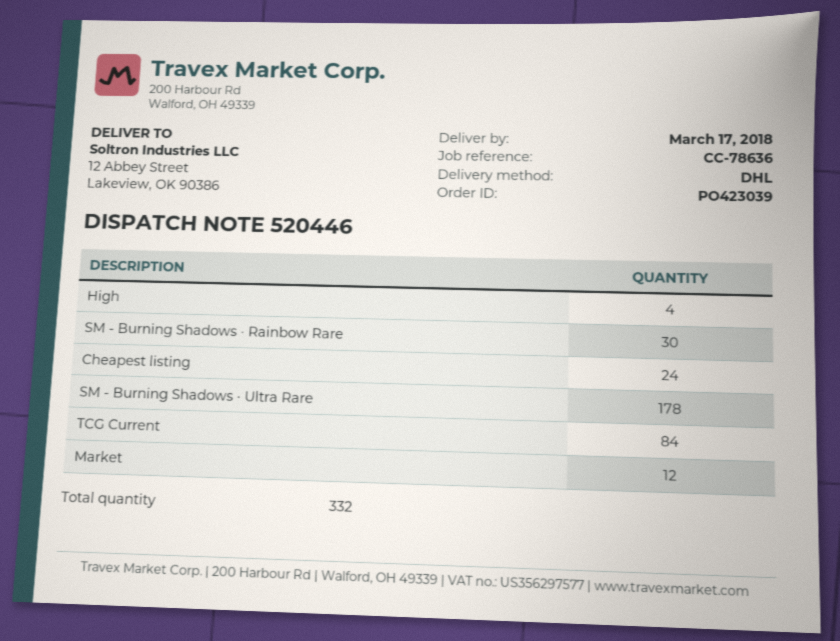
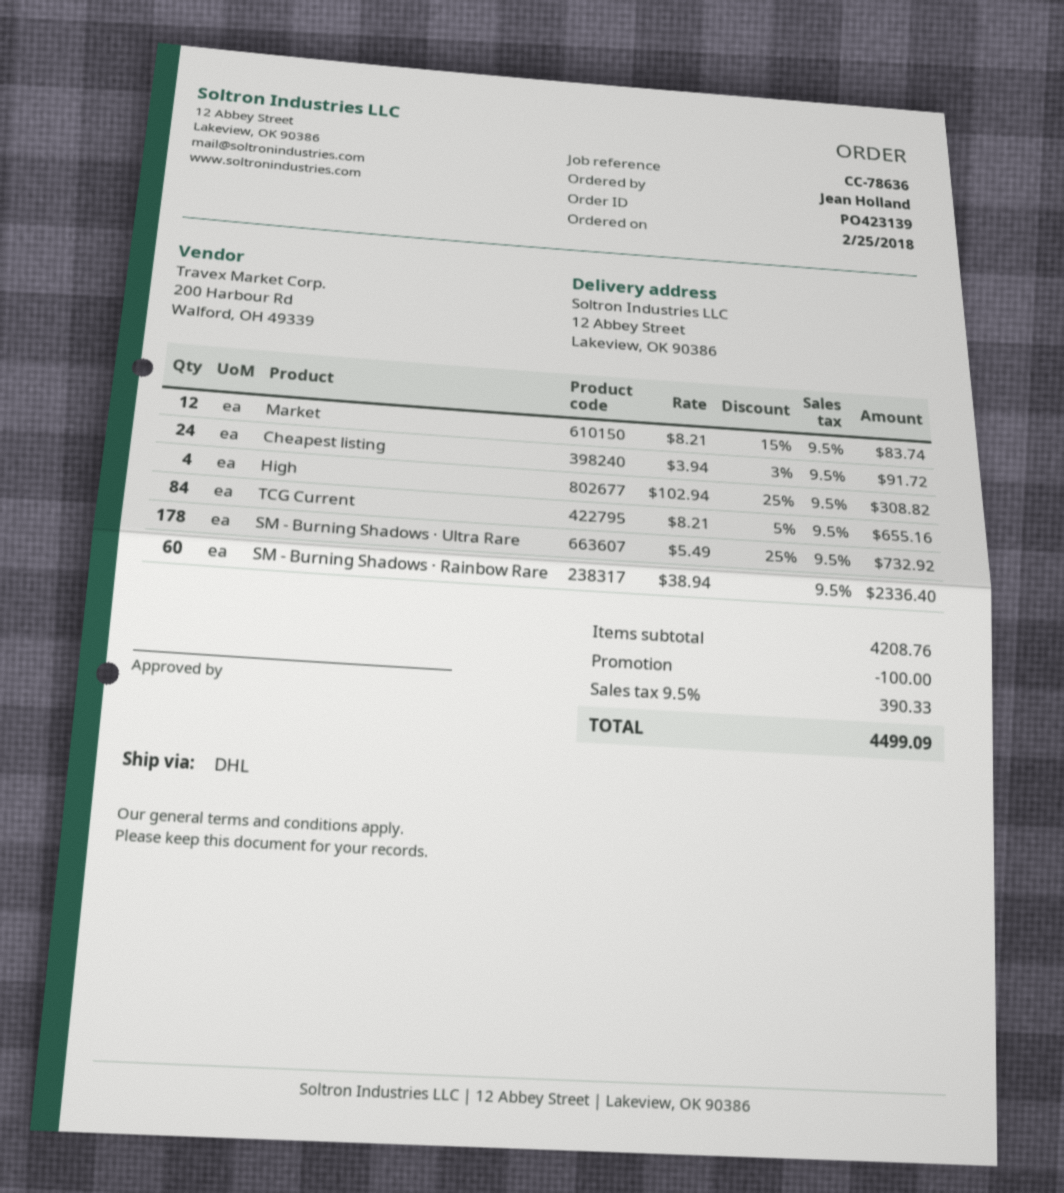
order number: PO423039 -> PO423139
SM - Burning Shadows · Rainbow Rare: 30 -> 60

